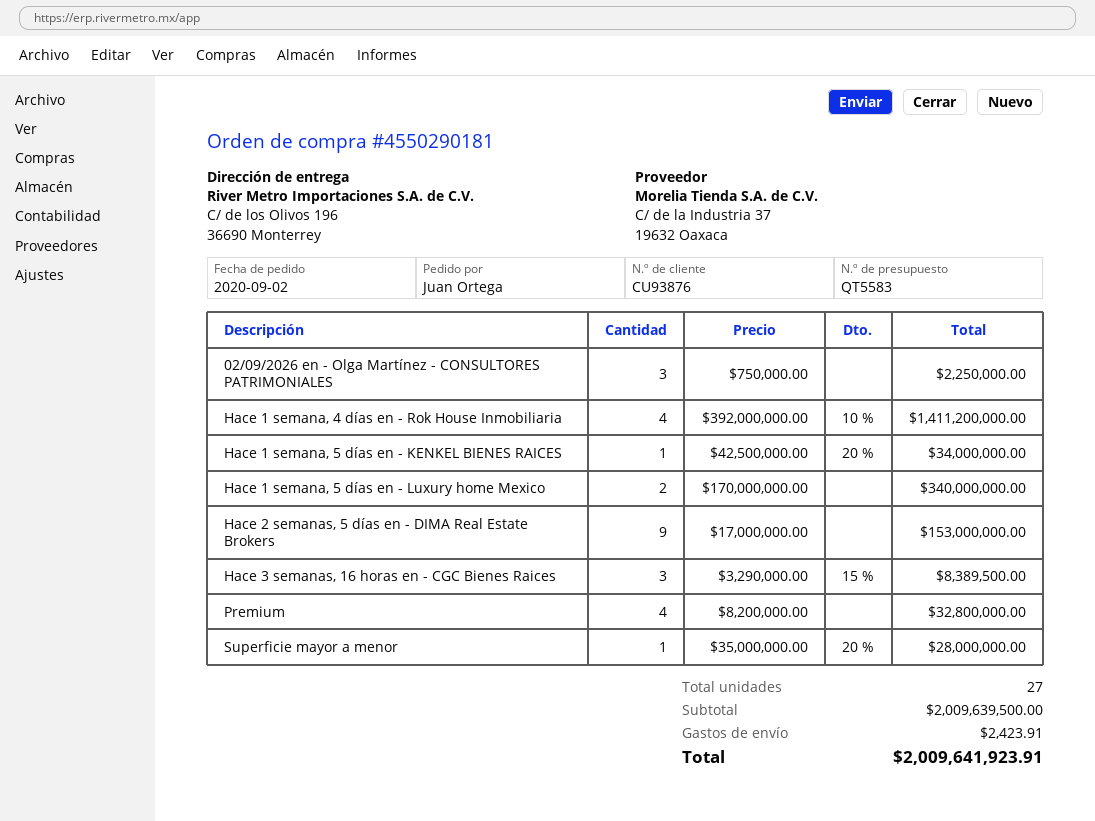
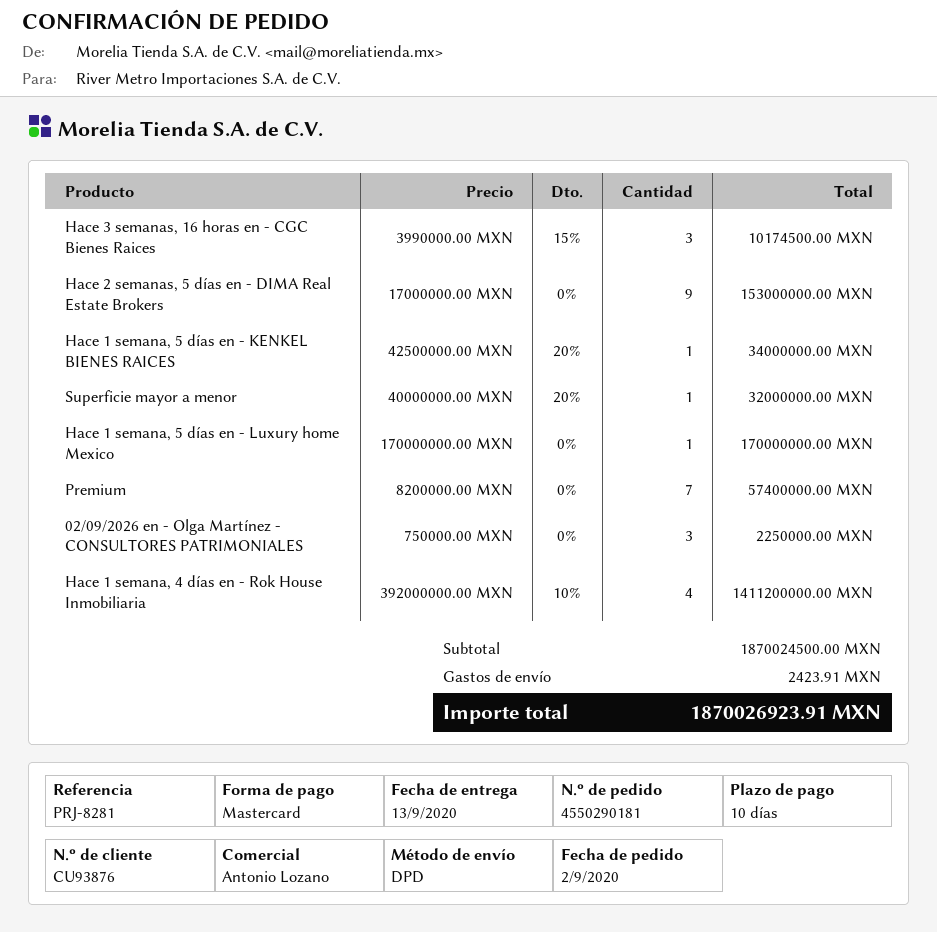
Hace 1 semana, 5 días en - Luxury home Mexico: 2 x 170000000.00 = 340000000.00 -> 1 x 170000000.00 = 170000000.00
Hace 3 semanas, 16 horas en - CGC Bienes Raices: 3 x 3290000.00 - 15% = 8389500.00 -> 3 x 3990000.00 - 15% = 10174500.00
Premium: 4 x 8200000.00 = 32800000.00 -> 7 x 8200000.00 = 57400000.00
Superficie mayor a menor: 1 x 35000000.00 - 20% = 28000000.00 -> 1 x 40000000.00 - 20% = 32000000.00
subtotal: 2009639500.00 -> 1870024500.00
total: 2009641923.91 -> 1870026923.91

